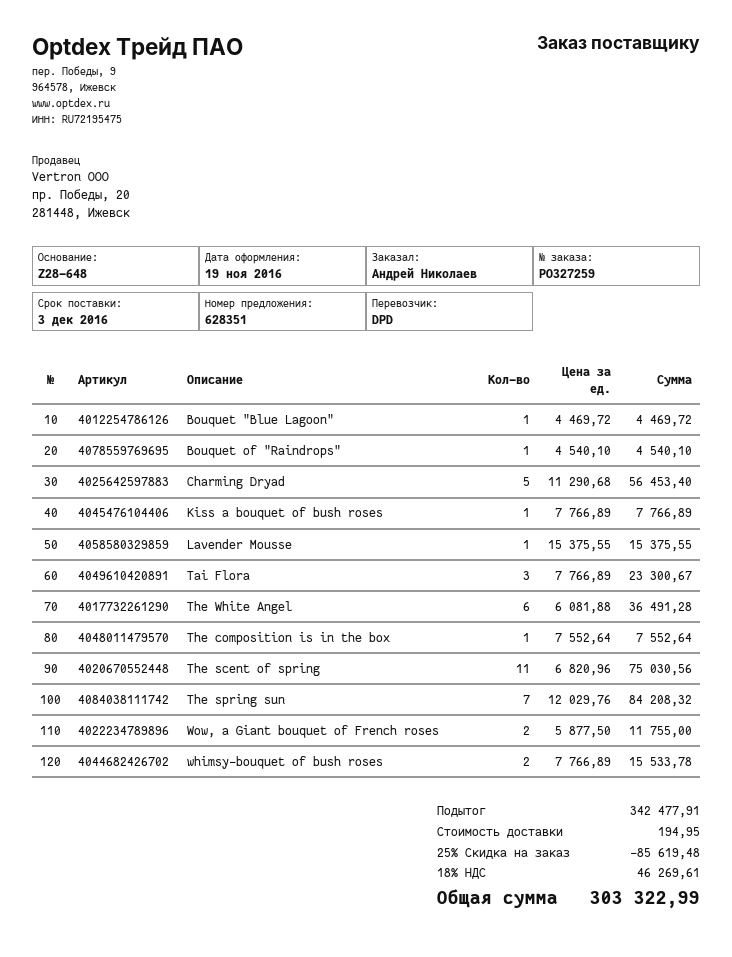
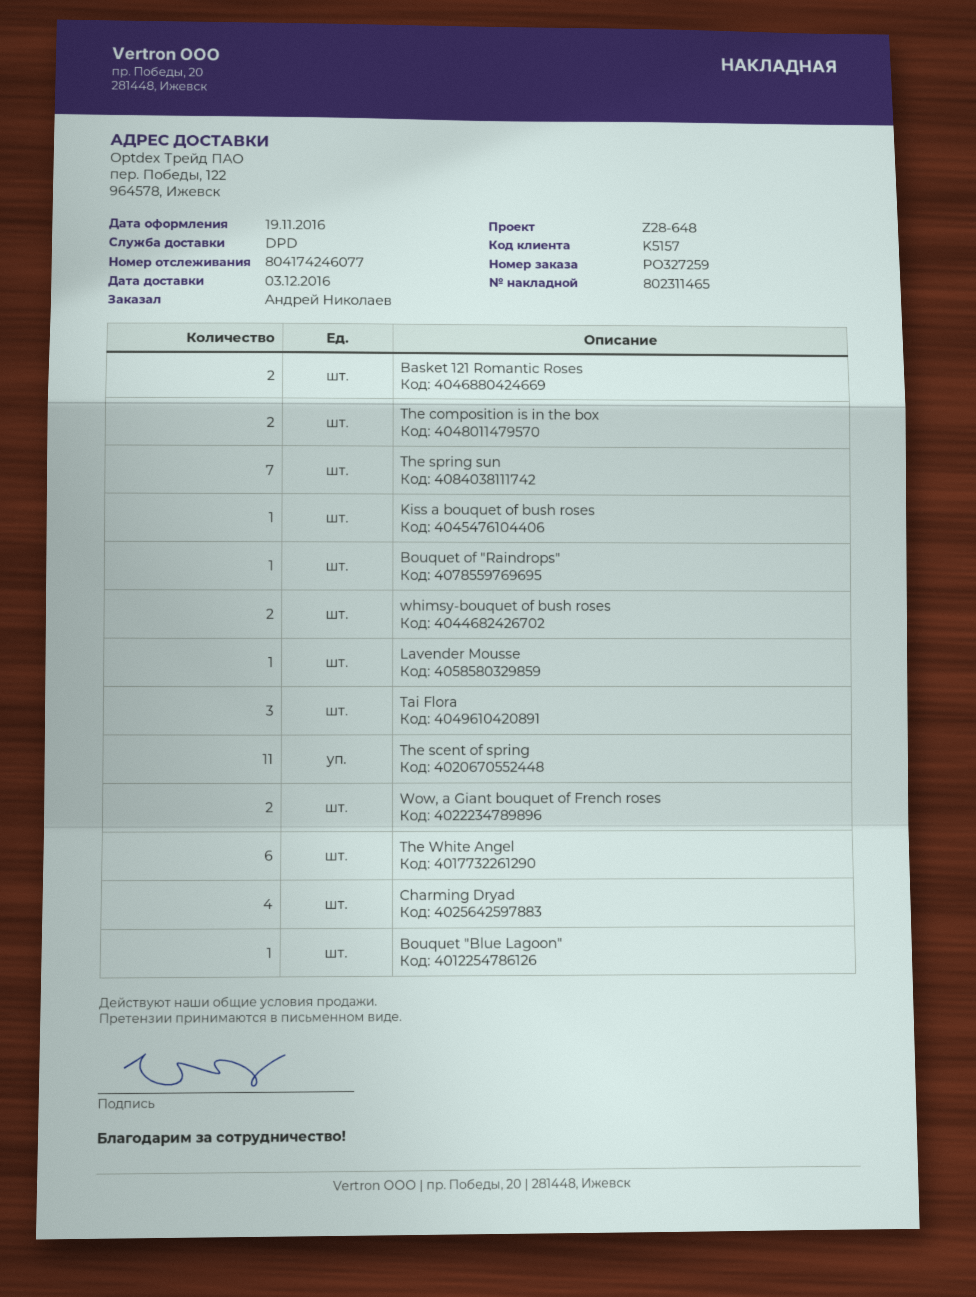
Charming Dryad: 5 -> 4
The composition is in the box: 1 -> 2
Basket 121 Romantic Roses: none -> 2

